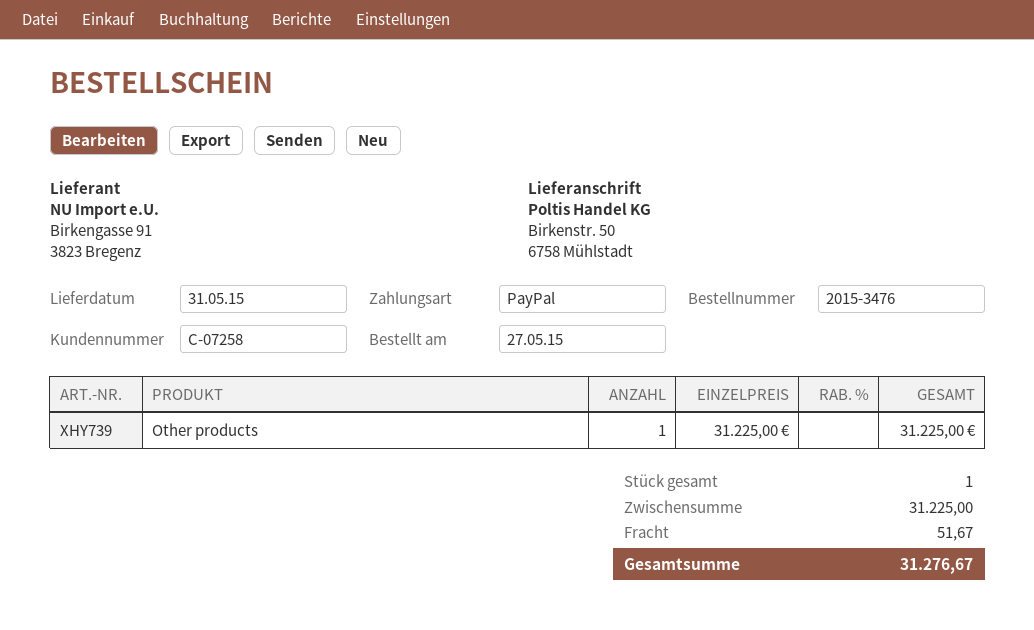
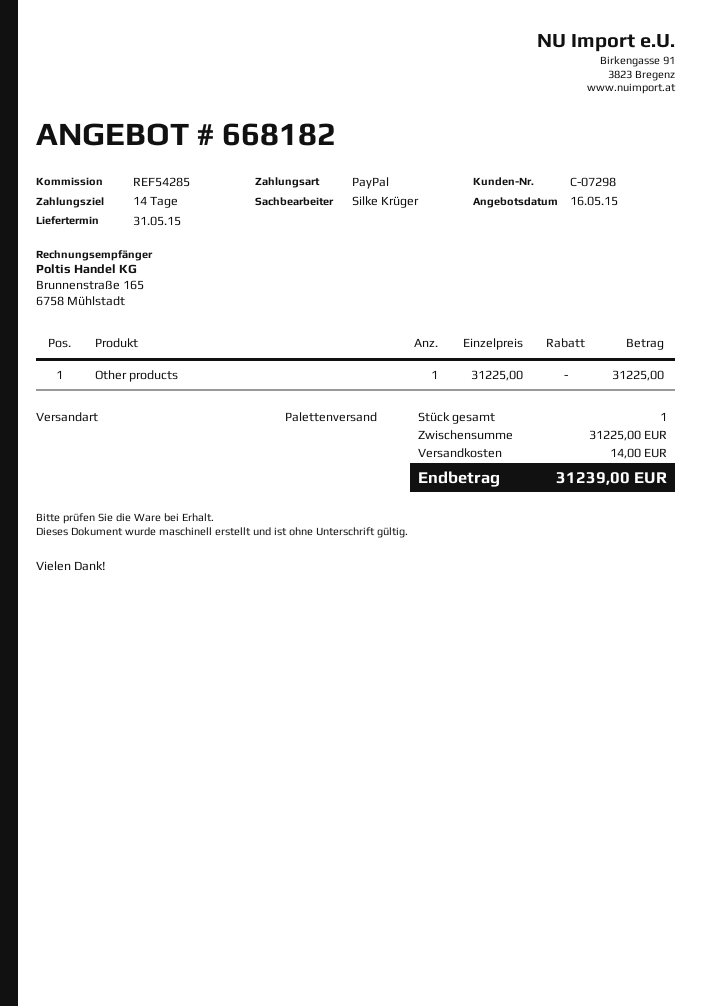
customer number: C-07258 -> C-07298
shipping: 51.67 -> 14.00
total: 31276.67 -> 31239.00

